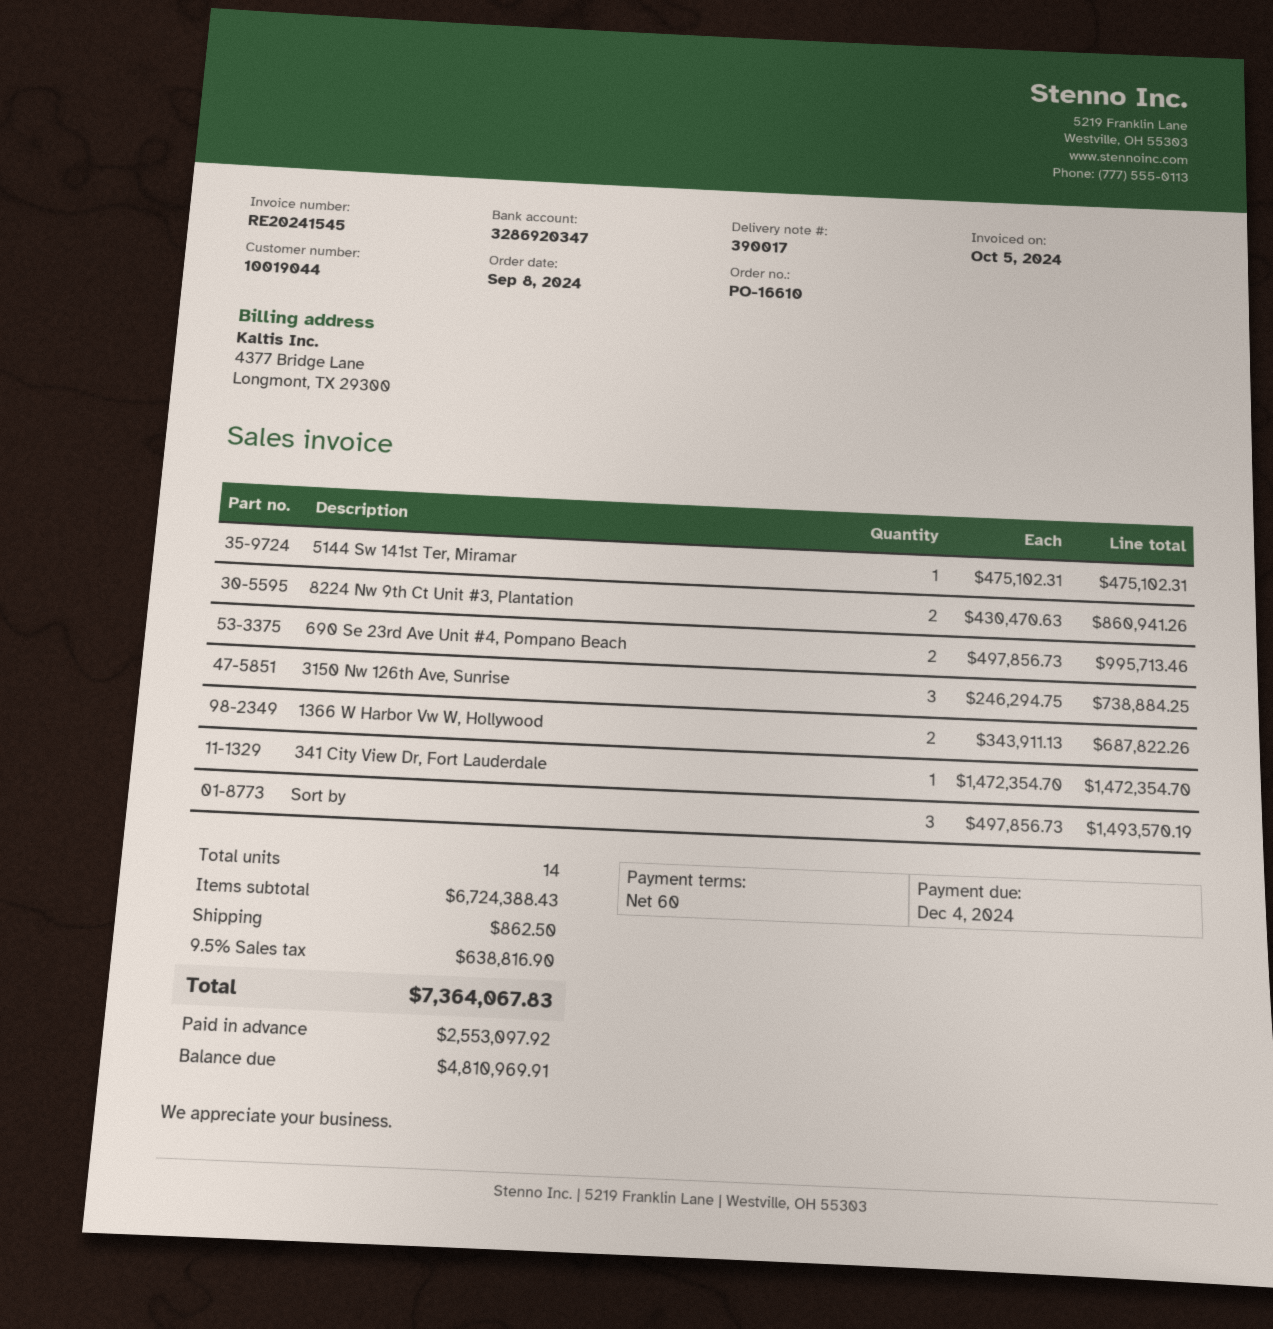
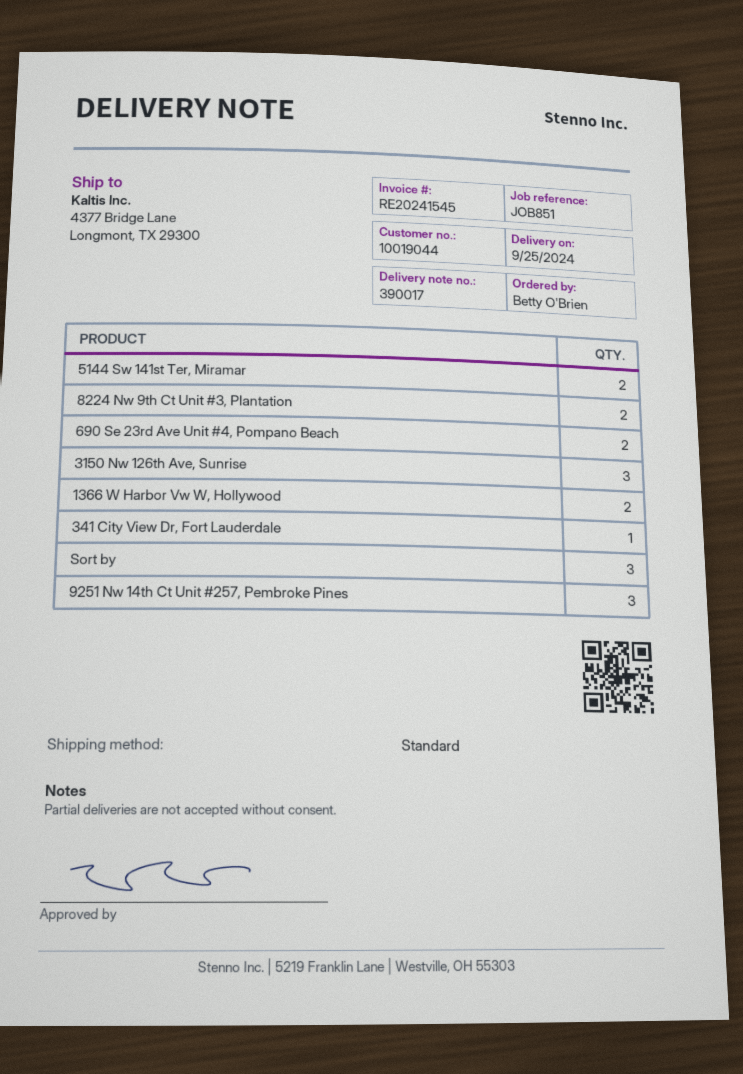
5144 Sw 141st Ter, Miramar: 1 -> 2
9251 Nw 14th Ct Unit #257, Pembroke Pines: none -> 3

